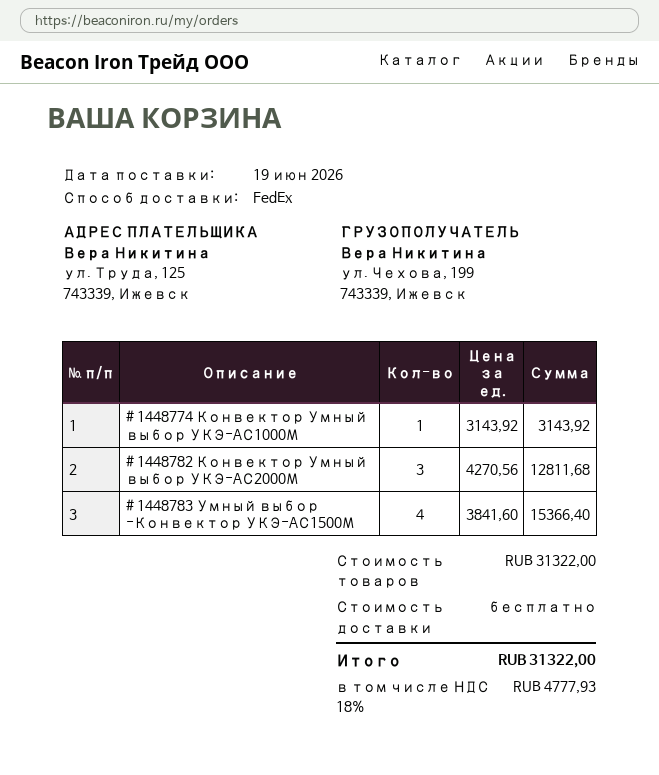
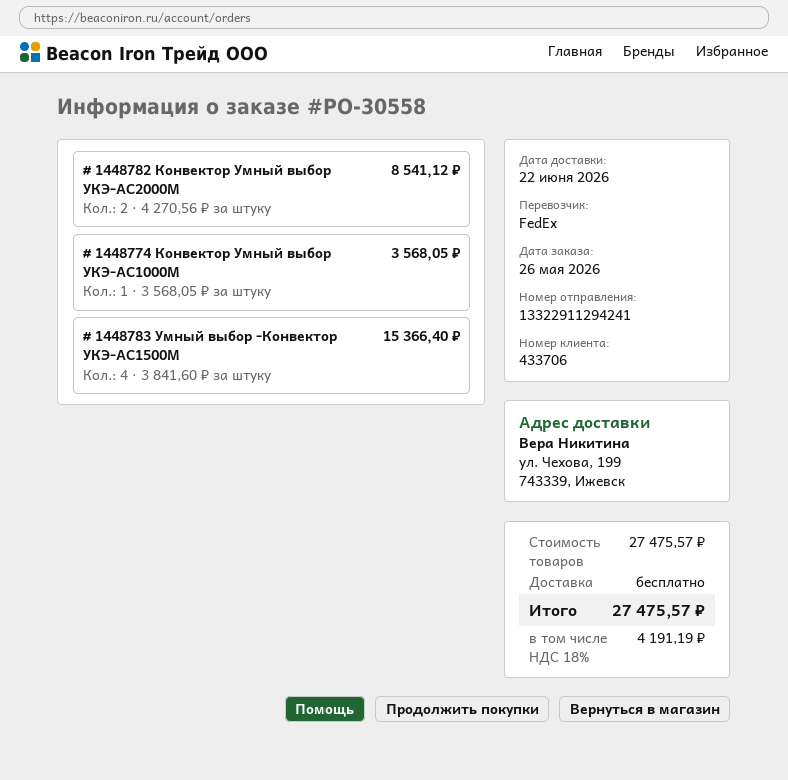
delivery date: 2026-06-19 -> 2026-06-22
# 1448774 Конвектор Умный выбор УКЭ-AС1000М: 1 x 3143.92 = 3143.92 -> 1 x 3568.05 = 3568.05
# 1448782 Конвектор Умный выбор УКЭ-AС2000М: 3 x 4270.56 = 12811.68 -> 2 x 4270.56 = 8541.12
subtotal: 31322.00 -> 27475.57
tax: 18% = 4777.93 -> 18% = 4191.19
total: 31322.00 -> 27475.57

